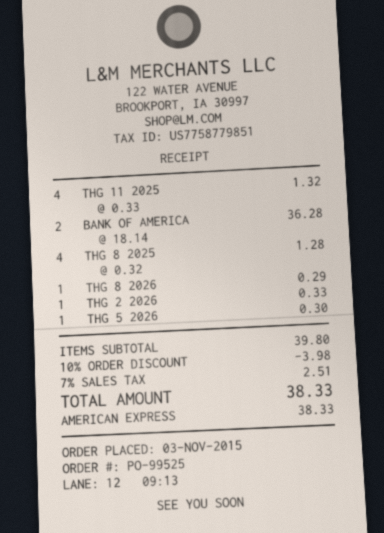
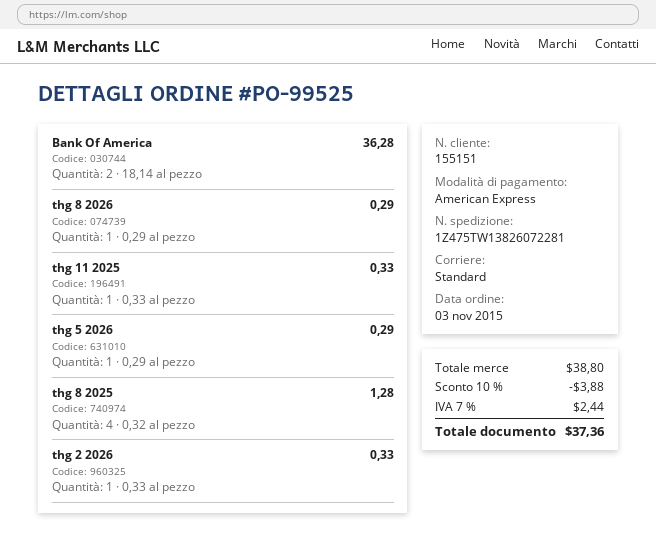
THG 11 2025: 4 x 0.33 = 1.32 -> 1 x 0.33 = 0.33
THG 5 2026: 1 x 0.30 = 0.30 -> 1 x 0.29 = 0.29
subtotal: 39.80 -> 38.80
discount: 10% = 3.98 -> 10% = 3.88
tax: 7% = 2.51 -> 7% = 2.44
total: 38.33 -> 37.36

